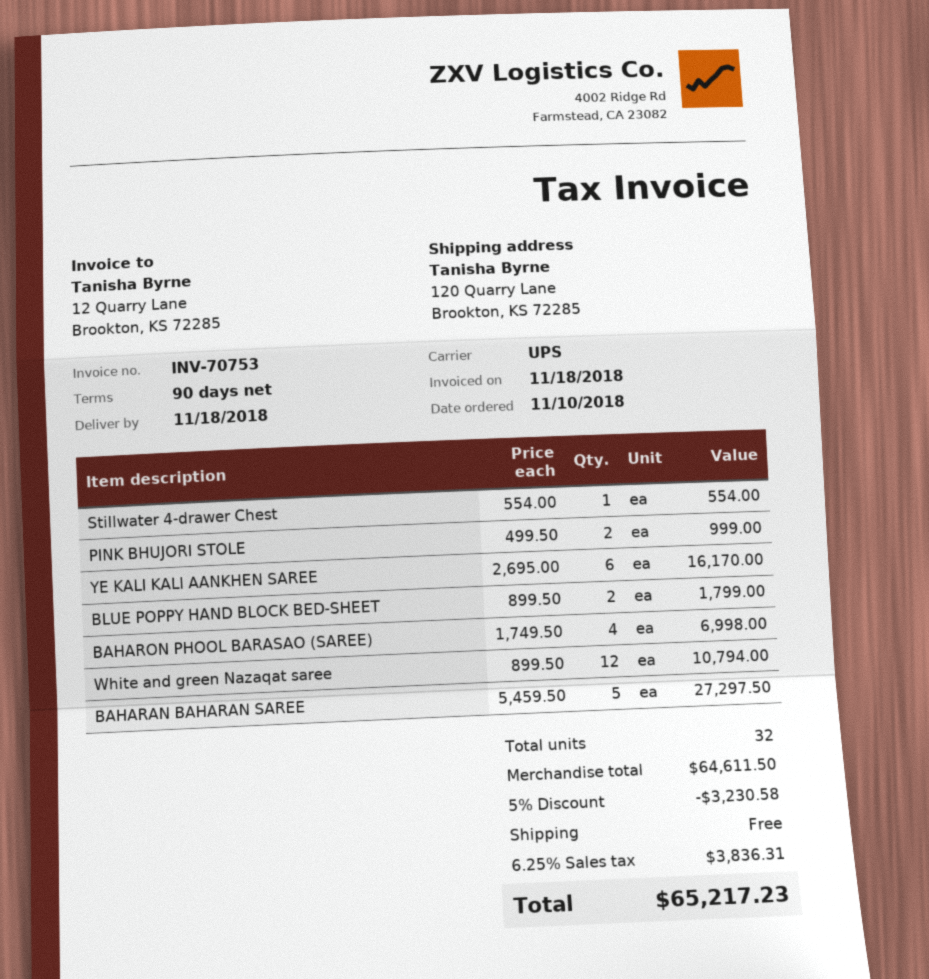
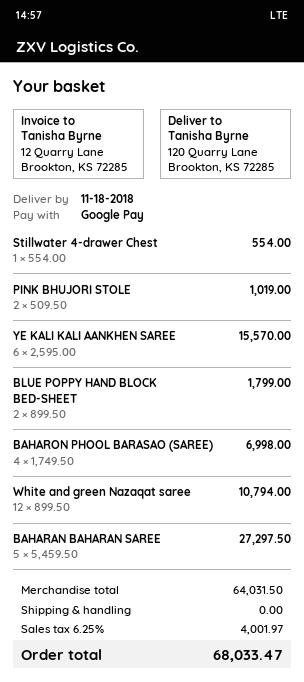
PINK BHUJORI STOLE: 2 x 499.50 = 999.00 -> 2 x 509.50 = 1019.00
YE KALI KALI AANKHEN SAREE: 6 x 2695.00 = 16170.00 -> 6 x 2595.00 = 15570.00
subtotal: 64611.50 -> 64031.50
discount: 5% = 3230.58 -> none
tax: 6.25% = 3836.31 -> 6.25% = 4001.97
total: 65217.23 -> 68033.47

